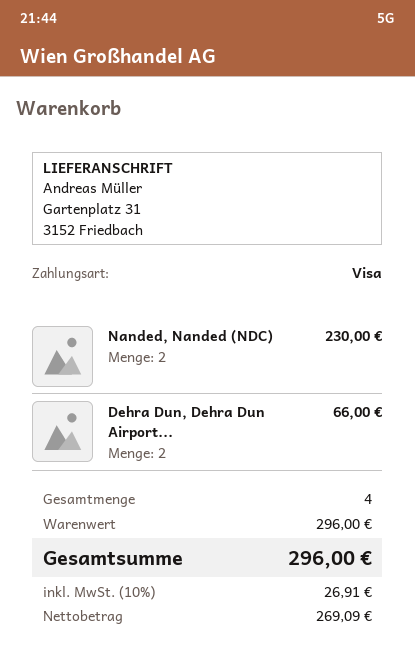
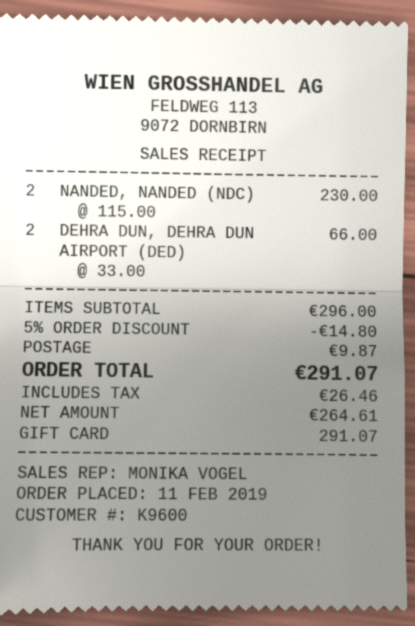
payment method: Visa -> gift card
discount: none -> 5% = 14.80
shipping: none -> 9.87
net: 269.09 -> 264.61
tax: 26.91 -> 26.46
total: 296.00 -> 291.07

